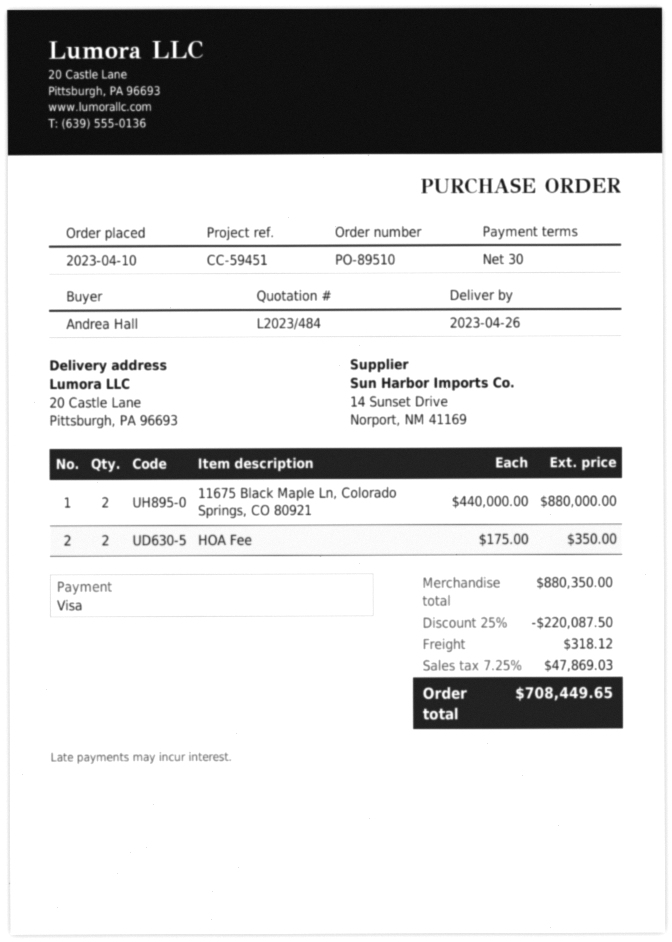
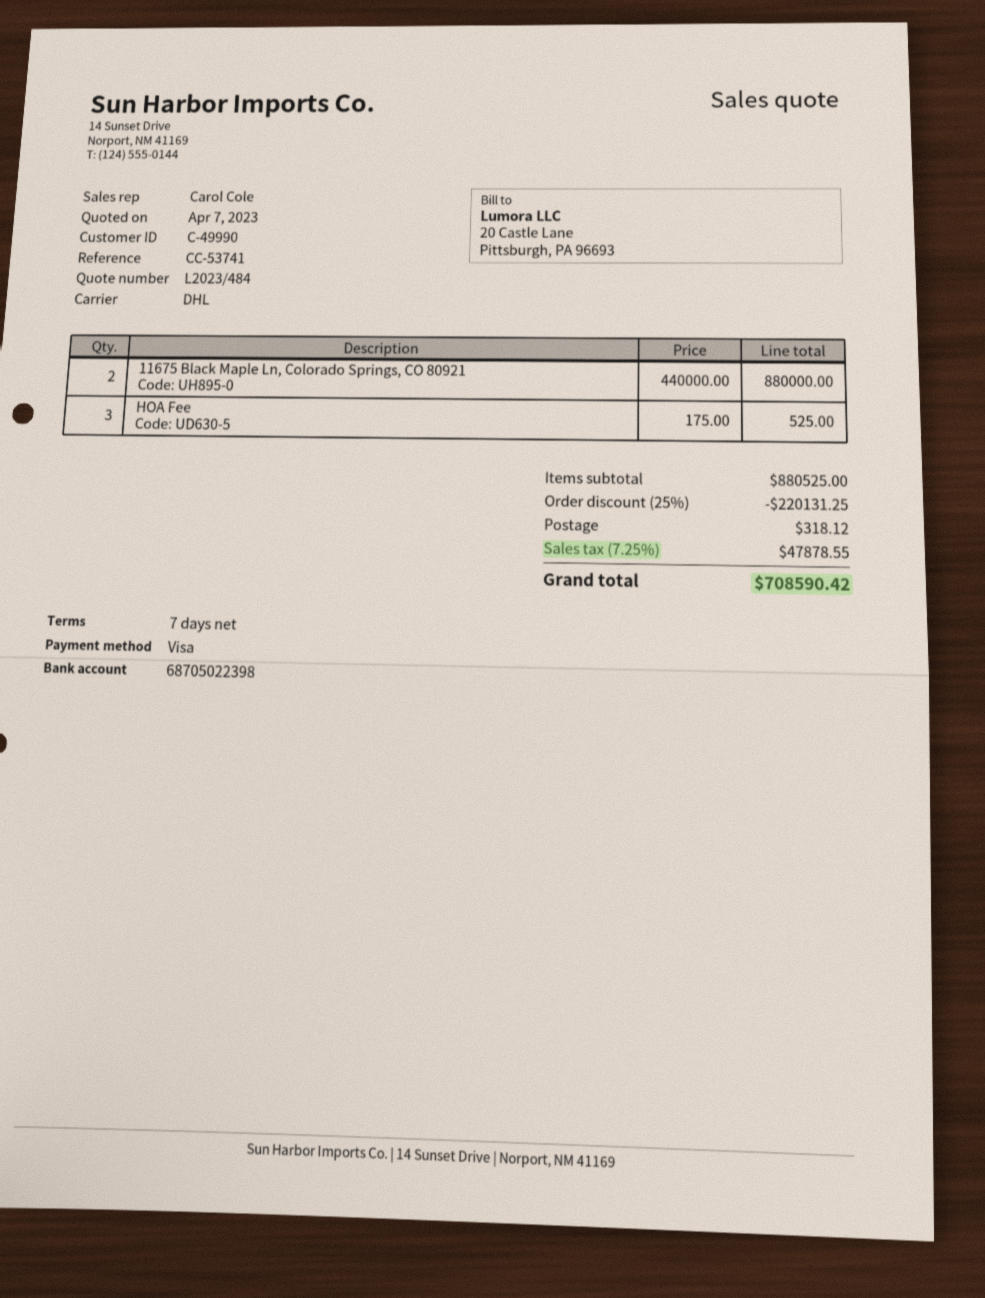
payment terms: 30 days -> 7 days
reference: CC-59451 -> CC-53741
HOA Fee: 2 x 175.00 = 350.00 -> 3 x 175.00 = 525.00
subtotal: 880350.00 -> 880525.00
discount: 25% = 220087.50 -> 25% = 220131.25
tax: 7.25% = 47869.03 -> 7.25% = 47878.55
total: 708449.65 -> 708590.42

